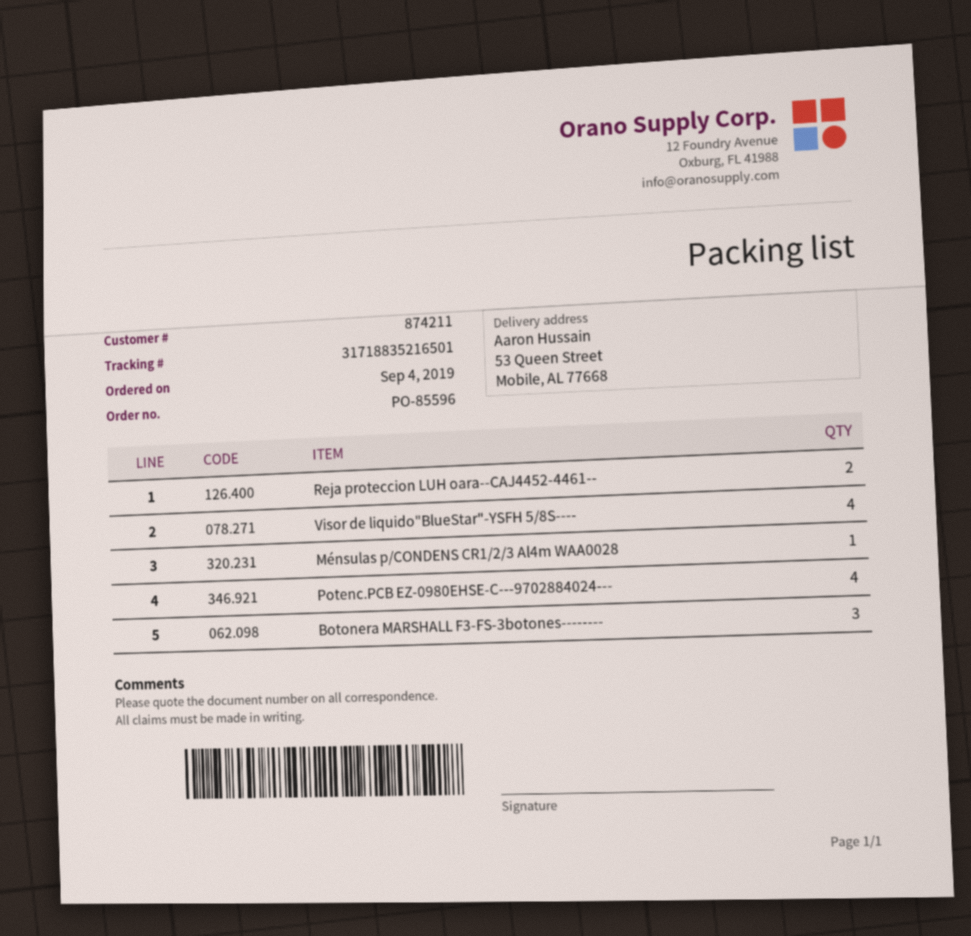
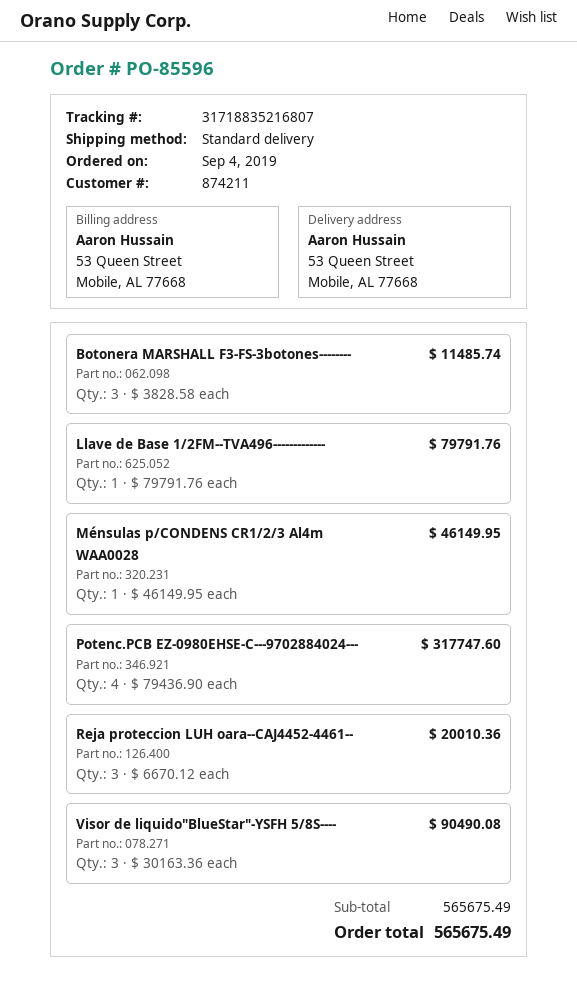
tracking number: 31718835216501 -> 31718835216807
Reja proteccion LUH oara--CAJ4452-4461--: 2 -> 3
Visor de liquido"BlueStar"-YSFH 5/8S----: 4 -> 3
Llave de Base 1/2FM--TVA496-------------: none -> 1

